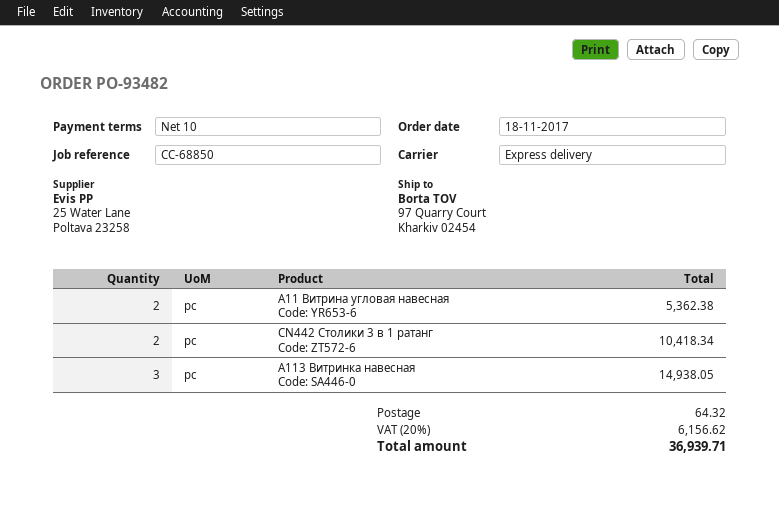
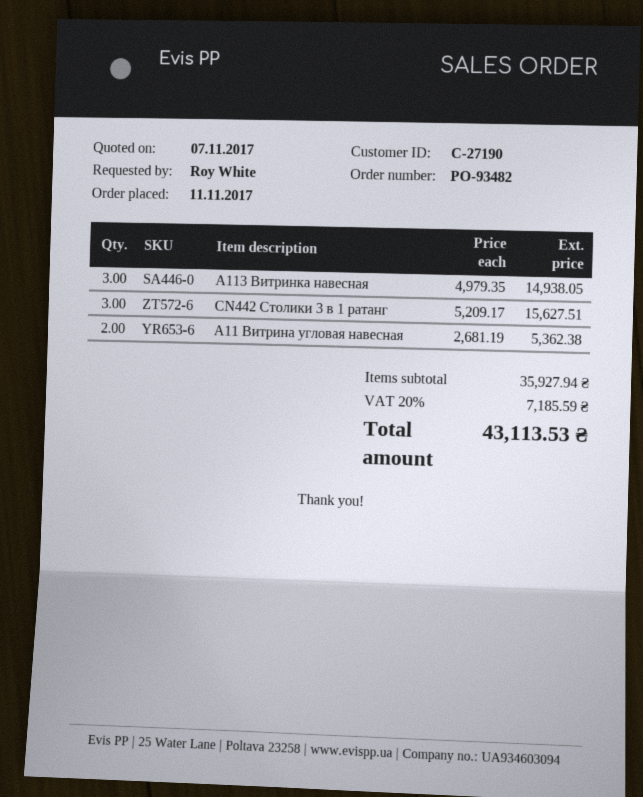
order date: 2017-11-18 -> 2017-11-11
CN442 Столики 3 в 1 ратанг: 2 for 10418.34 -> 3 for 15627.51
shipping: 64.32 -> none
tax: 20% = 6156.62 -> 20% = 7185.59
total: 36939.71 -> 43113.53

